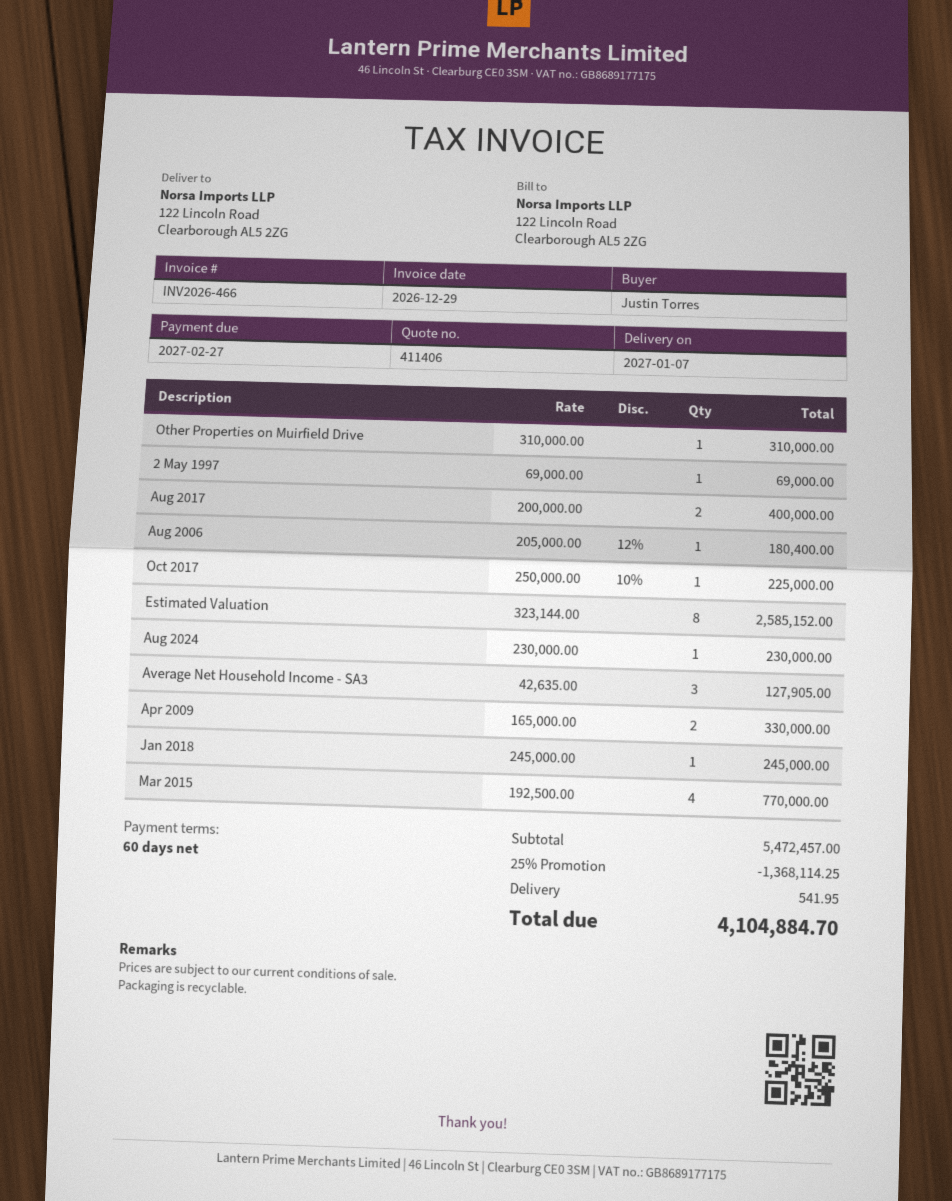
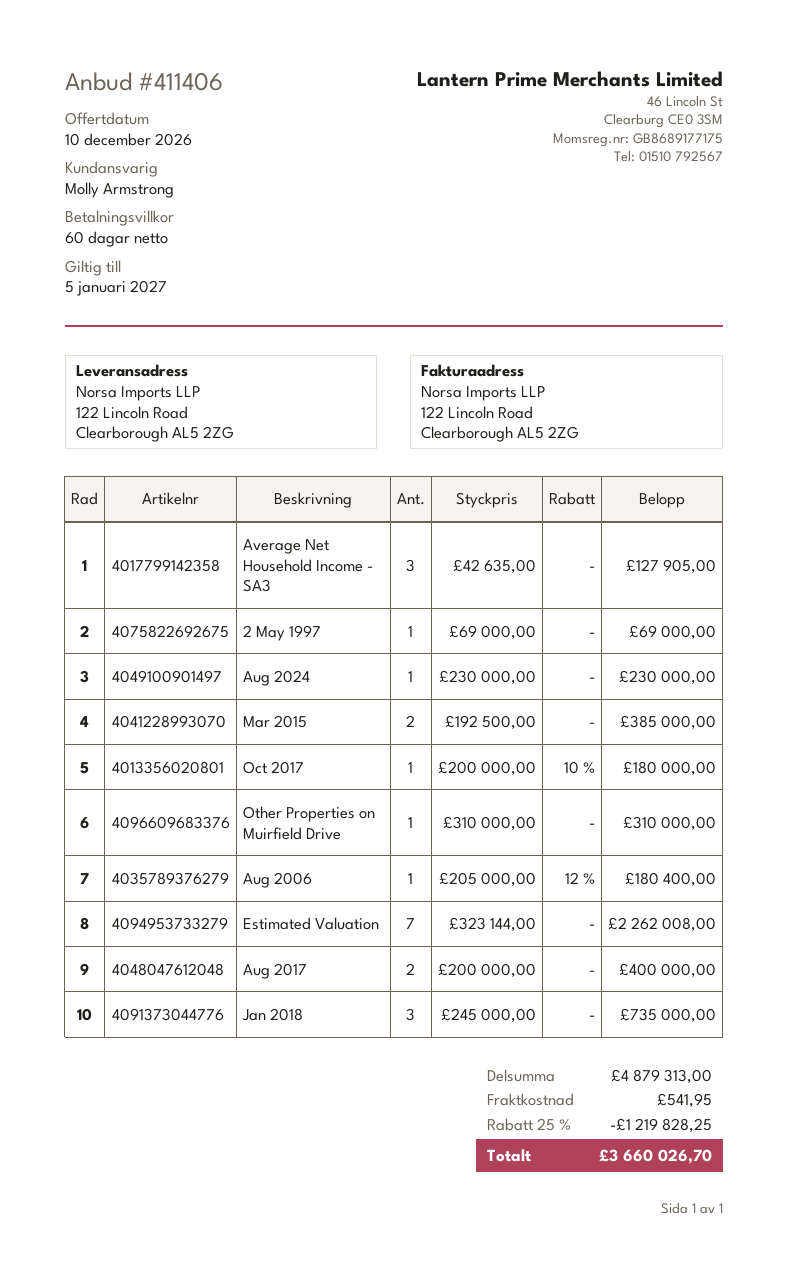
Oct 2017: 1 x 250000.00 - 10% = 225000.00 -> 1 x 200000.00 - 10% = 180000.00
Estimated Valuation: 8 x 323144.00 = 2585152.00 -> 7 x 323144.00 = 2262008.00
Apr 2009: 2 x 165000.00 = 330000.00 -> none
Jan 2018: 1 x 245000.00 = 245000.00 -> 3 x 245000.00 = 735000.00
Mar 2015: 4 x 192500.00 = 770000.00 -> 2 x 192500.00 = 385000.00
subtotal: 5472457.00 -> 4879313.00
discount: 25% = 1368114.25 -> 25% = 1219828.25
total: 4104884.70 -> 3660026.70

